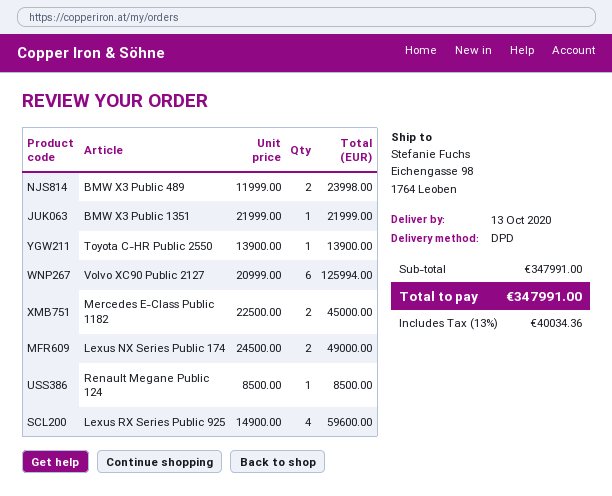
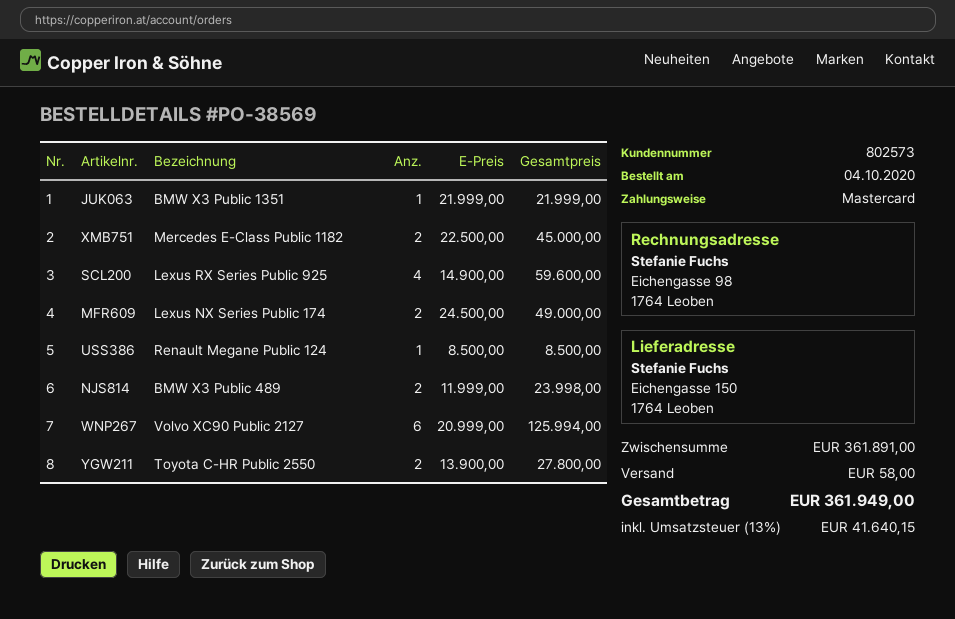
ship to: Eichengasse 98, 1764 Leoben -> Eichengasse 150, 1764 Leoben
Toyota C-HR Public 2550: 1 x 13900.00 = 13900.00 -> 2 x 13900.00 = 27800.00
subtotal: 347991.00 -> 361891.00
shipping: none -> 58.00
tax: 13% = 40034.36 -> 13% = 41640.15
total: 347991.00 -> 361949.00

